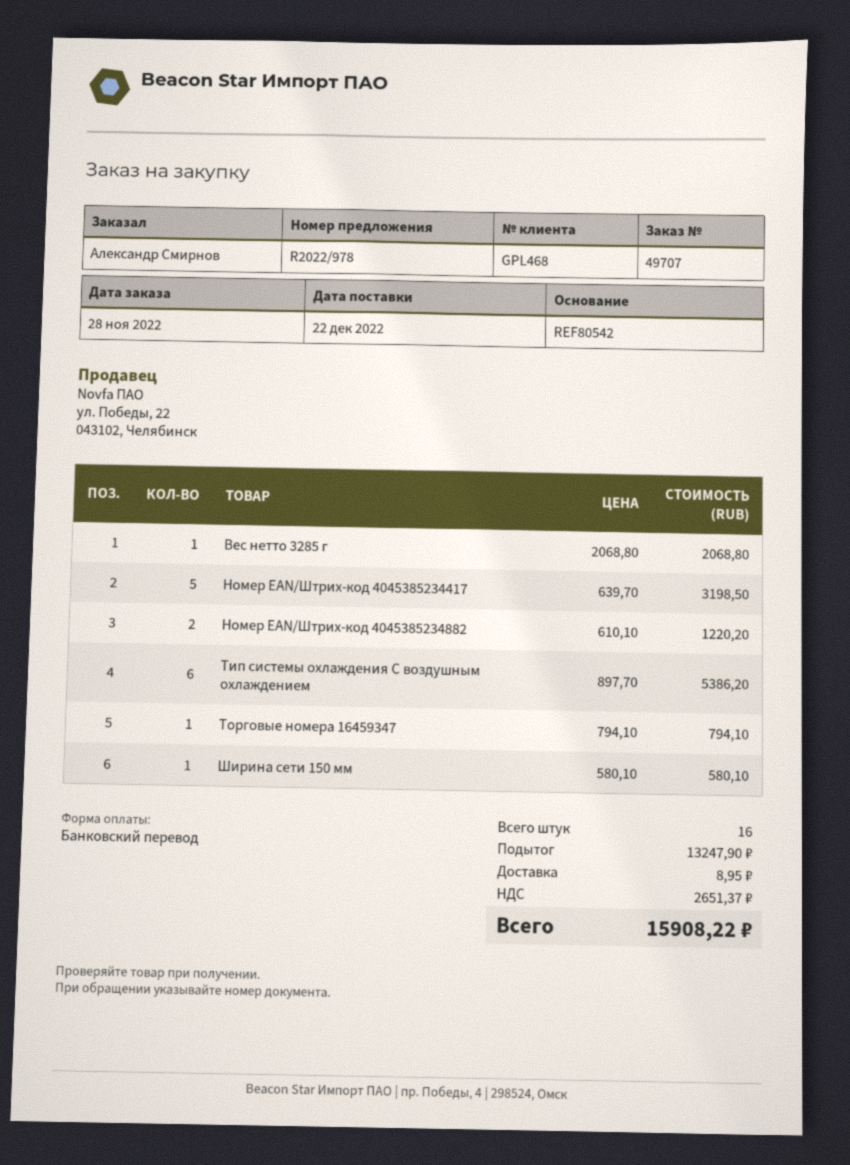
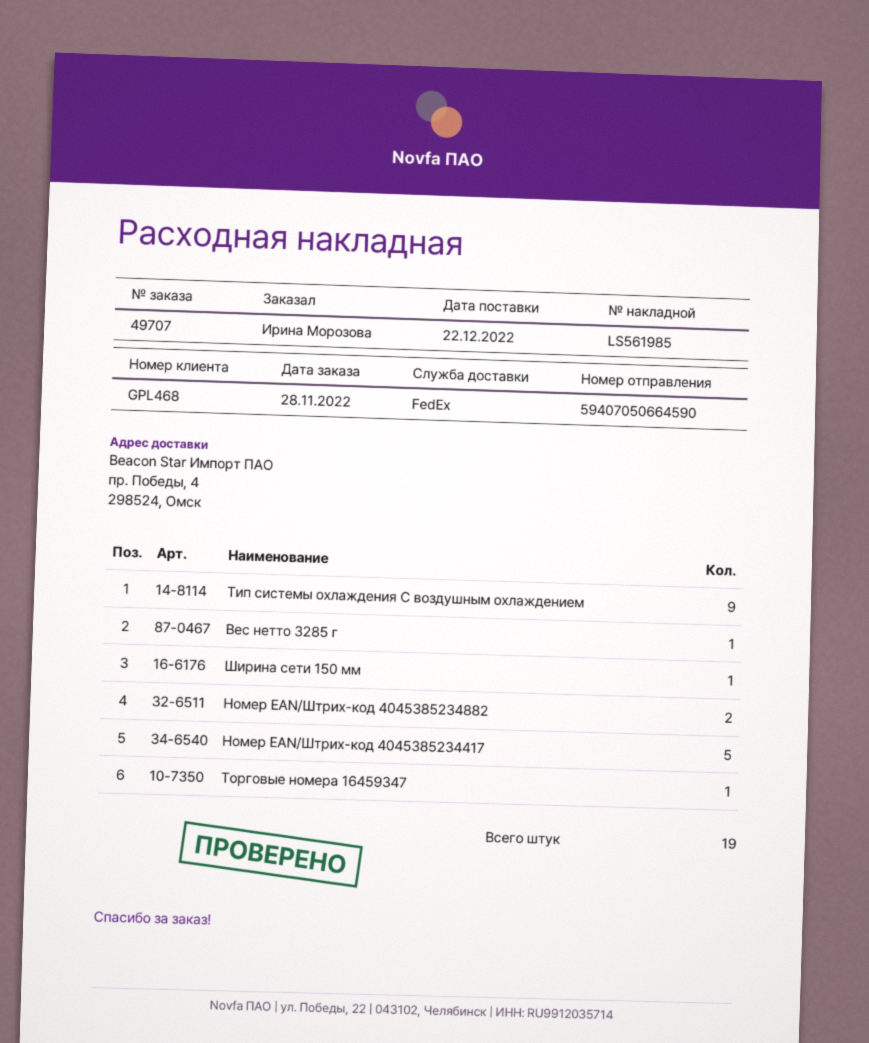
ordered by: Александр Смирнов -> Ирина Морозова
Тип системы охлаждения С воздушным охлаждением: 6 -> 9
total quantity: 16 -> 19

